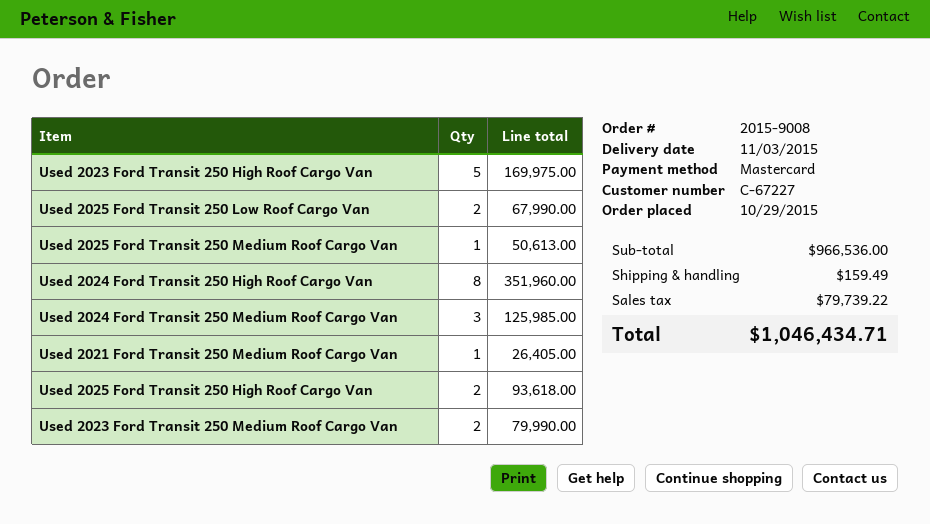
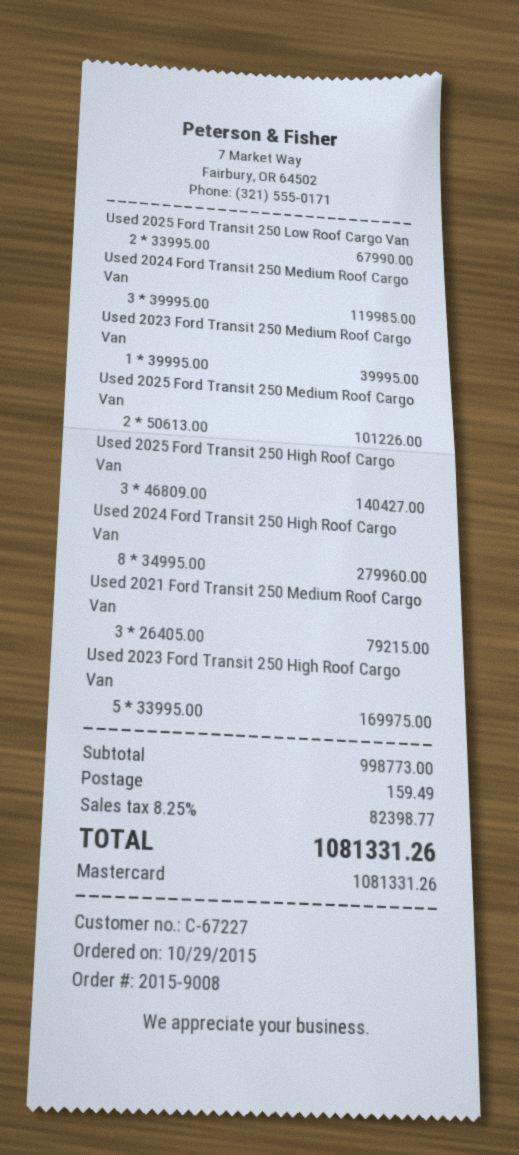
Used 2025 Ford Transit 250 Medium Roof Cargo Van: 1 for 50613.00 -> 2 for 101226.00
Used 2024 Ford Transit 250 High Roof Cargo Van: 8 for 351960.00 -> 8 for 279960.00
Used 2024 Ford Transit 250 Medium Roof Cargo Van: 3 for 125985.00 -> 3 for 119985.00
Used 2021 Ford Transit 250 Medium Roof Cargo Van: 1 for 26405.00 -> 3 for 79215.00
Used 2025 Ford Transit 250 High Roof Cargo Van: 2 for 93618.00 -> 3 for 140427.00
Used 2023 Ford Transit 250 Medium Roof Cargo Van: 2 for 79990.00 -> 1 for 39995.00
subtotal: 966536.00 -> 998773.00
tax: 79739.22 -> 82398.77
total: 1046434.71 -> 1081331.26

